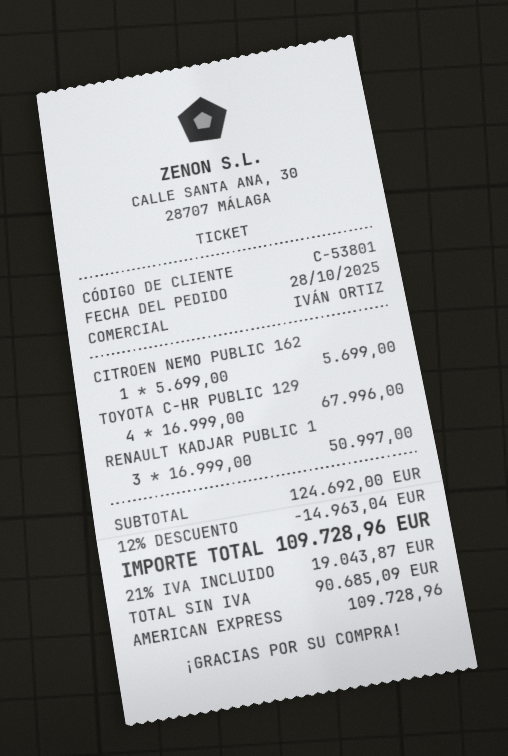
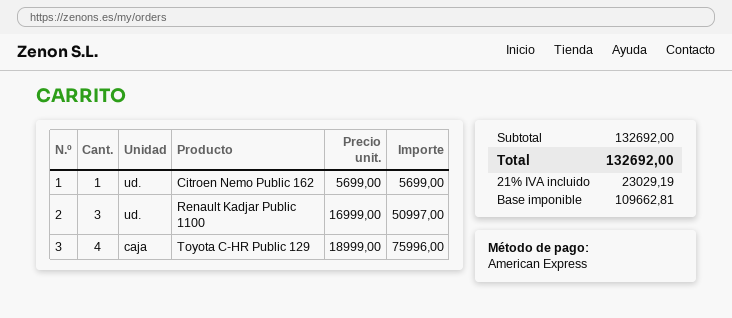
TOYOTA C-HR PUBLIC 129: 4 x 16999.00 = 67996.00 -> 4 x 18999.00 = 75996.00
subtotal: 124692.00 -> 132692.00
discount: 12% = 14963.04 -> none
net: 90685.09 -> 109662.81
tax: 21% = 19043.87 -> 21% = 23029.19
total: 109728.96 -> 132692.00

